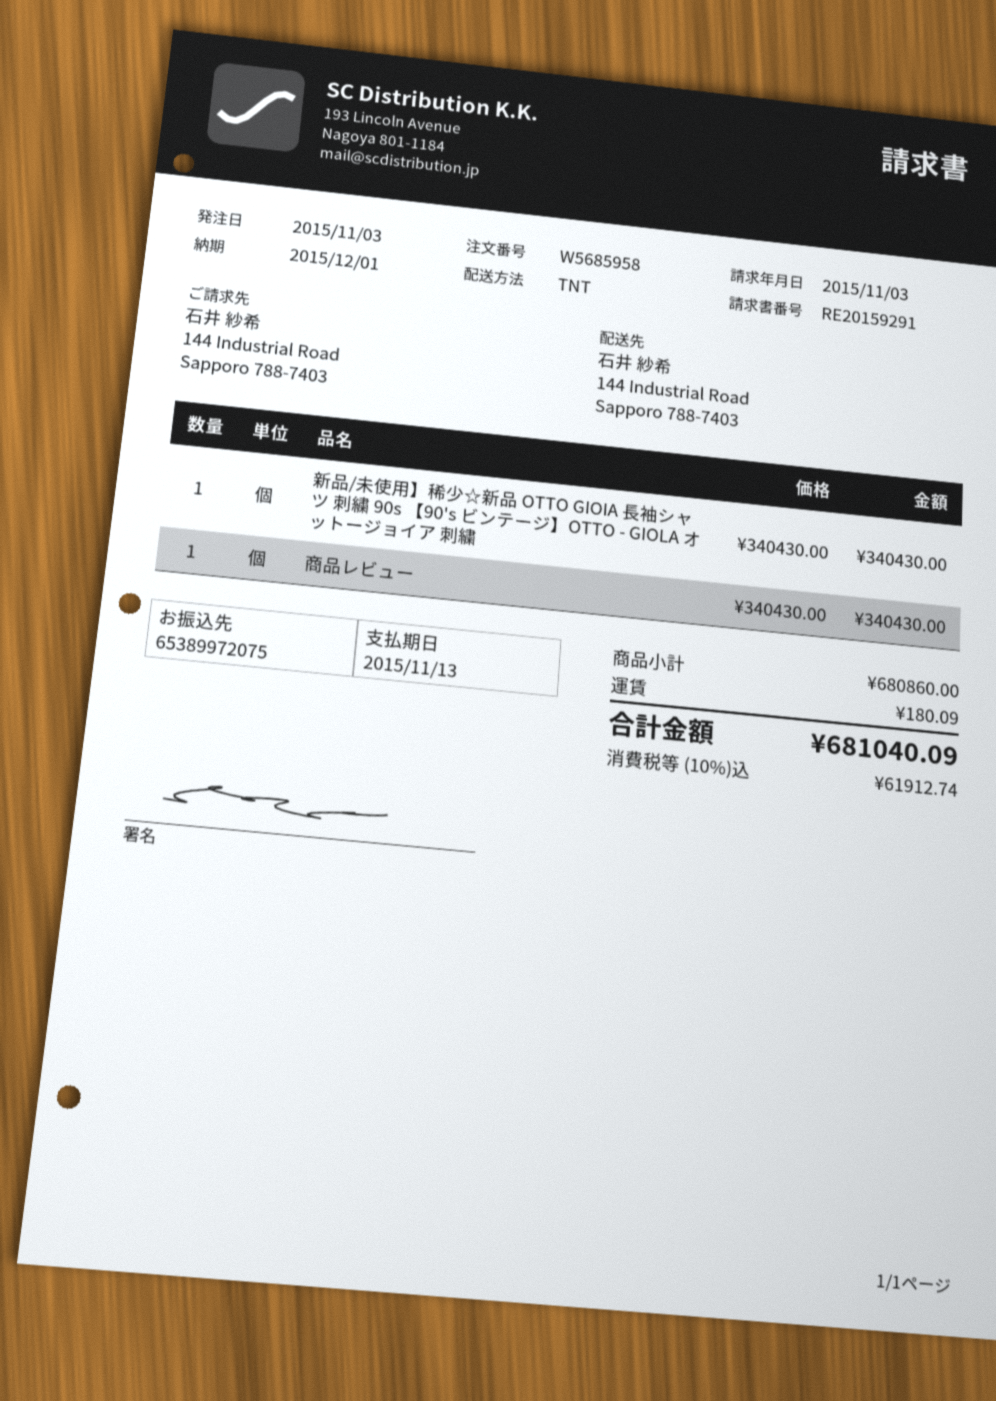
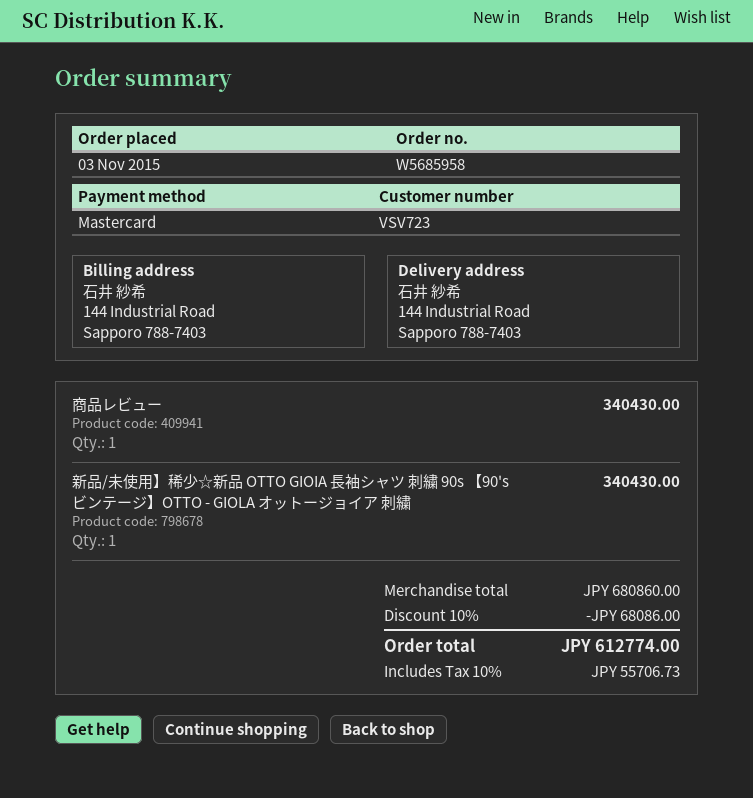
discount: none -> 10% = 68086.00
shipping: 180.09 -> none
tax: 10% = 61912.74 -> 10% = 55706.73
total: 681040.09 -> 612774.00

